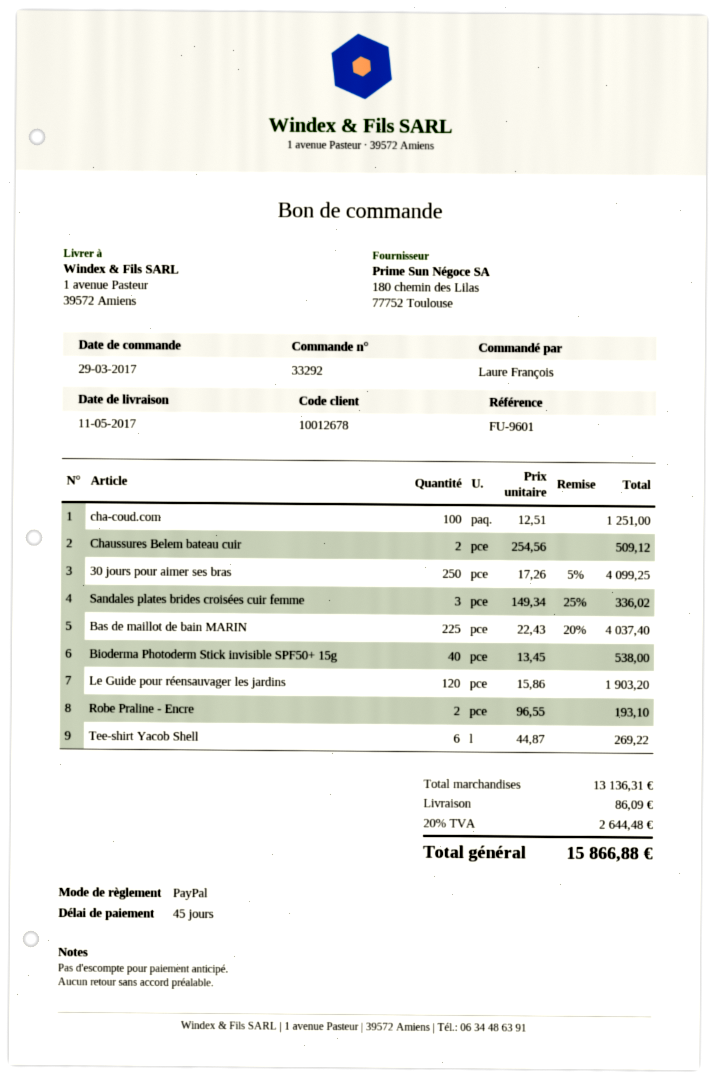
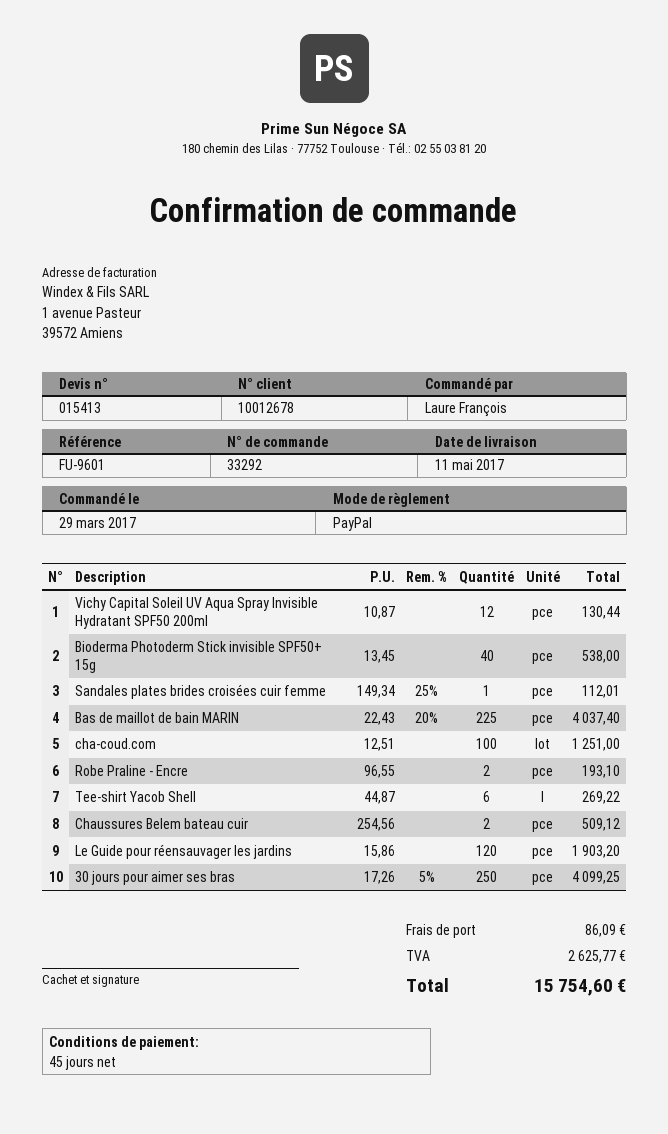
Sandales plates brides croisées cuir femme: 3 x 149.34 - 25% = 336.02 -> 1 x 149.34 - 25% = 112.01
Vichy Capital Soleil UV Aqua Spray Invisible Hydratant SPF50 200ml: none -> 12 x 10.87 = 130.44
tax: 2644.48 -> 2625.77
total: 15866.88 -> 15754.60

